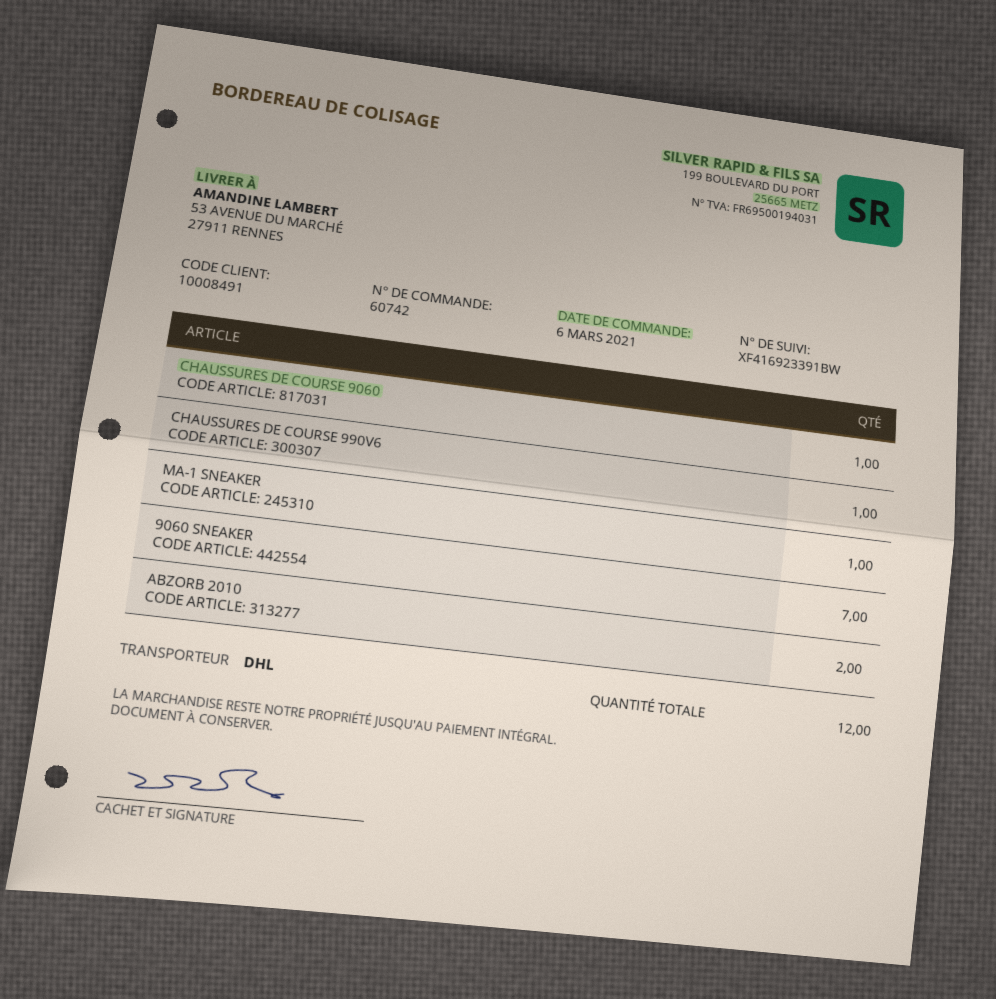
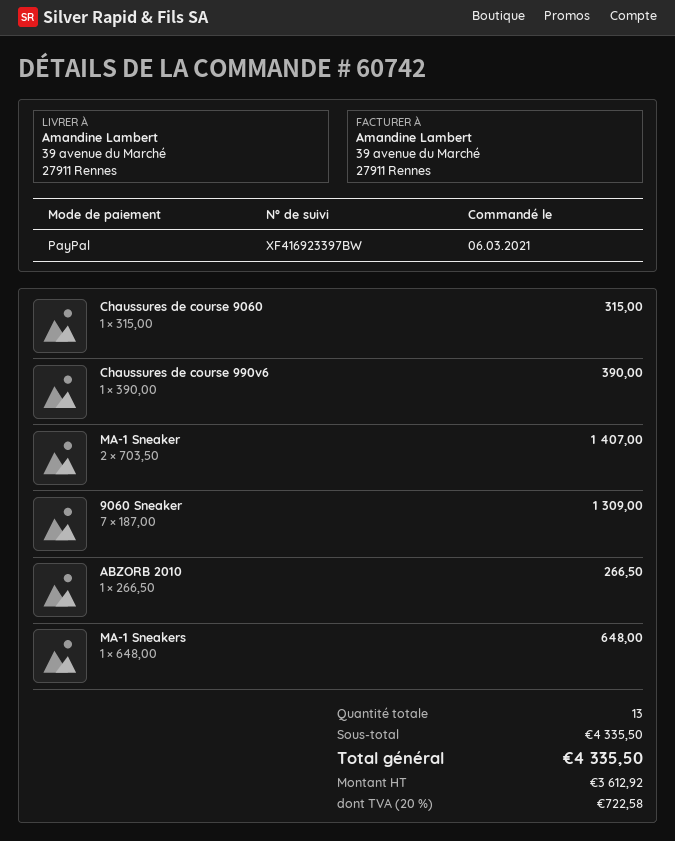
tracking number: XF416923391BW -> XF416923397BW
ship to: 53 AVENUE DU MARCHÉ, 27911 RENNES -> 39 avenue du Marché, 27911 Rennes
MA-1 SNEAKER: 1 -> 2
ABZORB 2010: 2 -> 1
MA-1 Sneakers: none -> 1
total quantity: 12 -> 13

